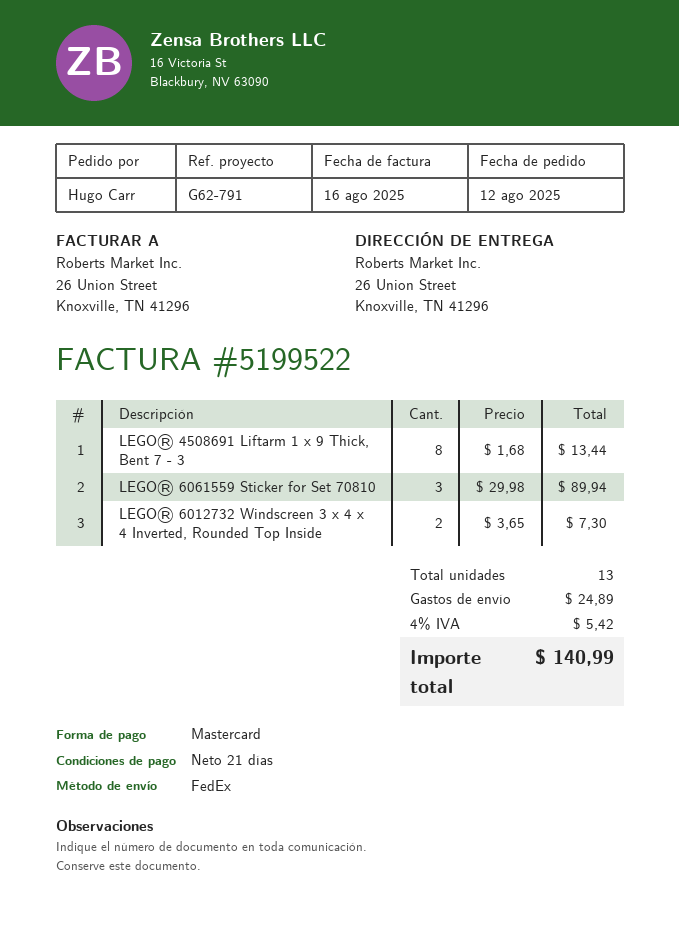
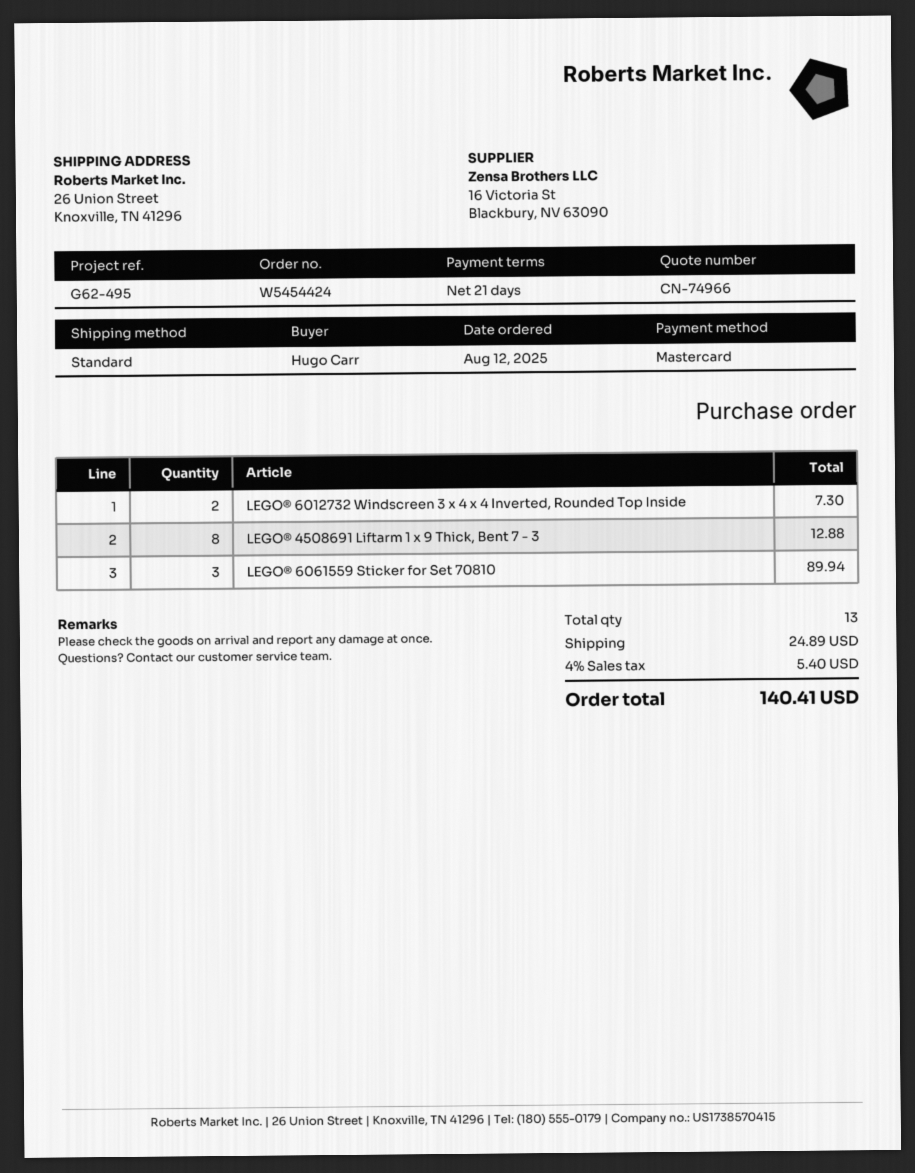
reference: G62-791 -> G62-495
shipping method: FedEx -> standard
LEGO® 4508691 Liftarm 1 x 9 Thick, Bent 7 - 3: 8 for 13.44 -> 8 for 12.88
tax: 4% = 5.42 -> 4% = 5.40
total: 140.99 -> 140.41

